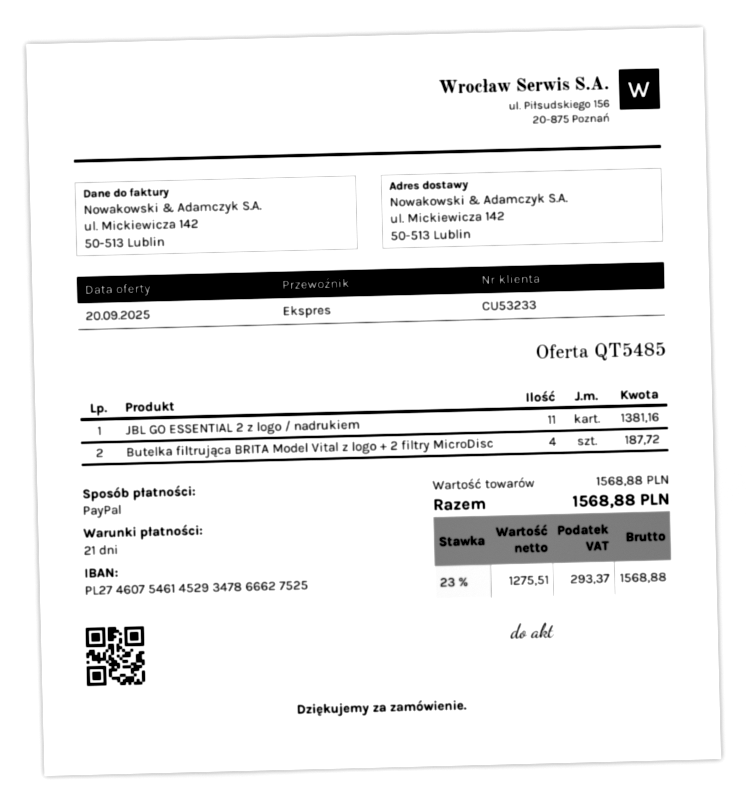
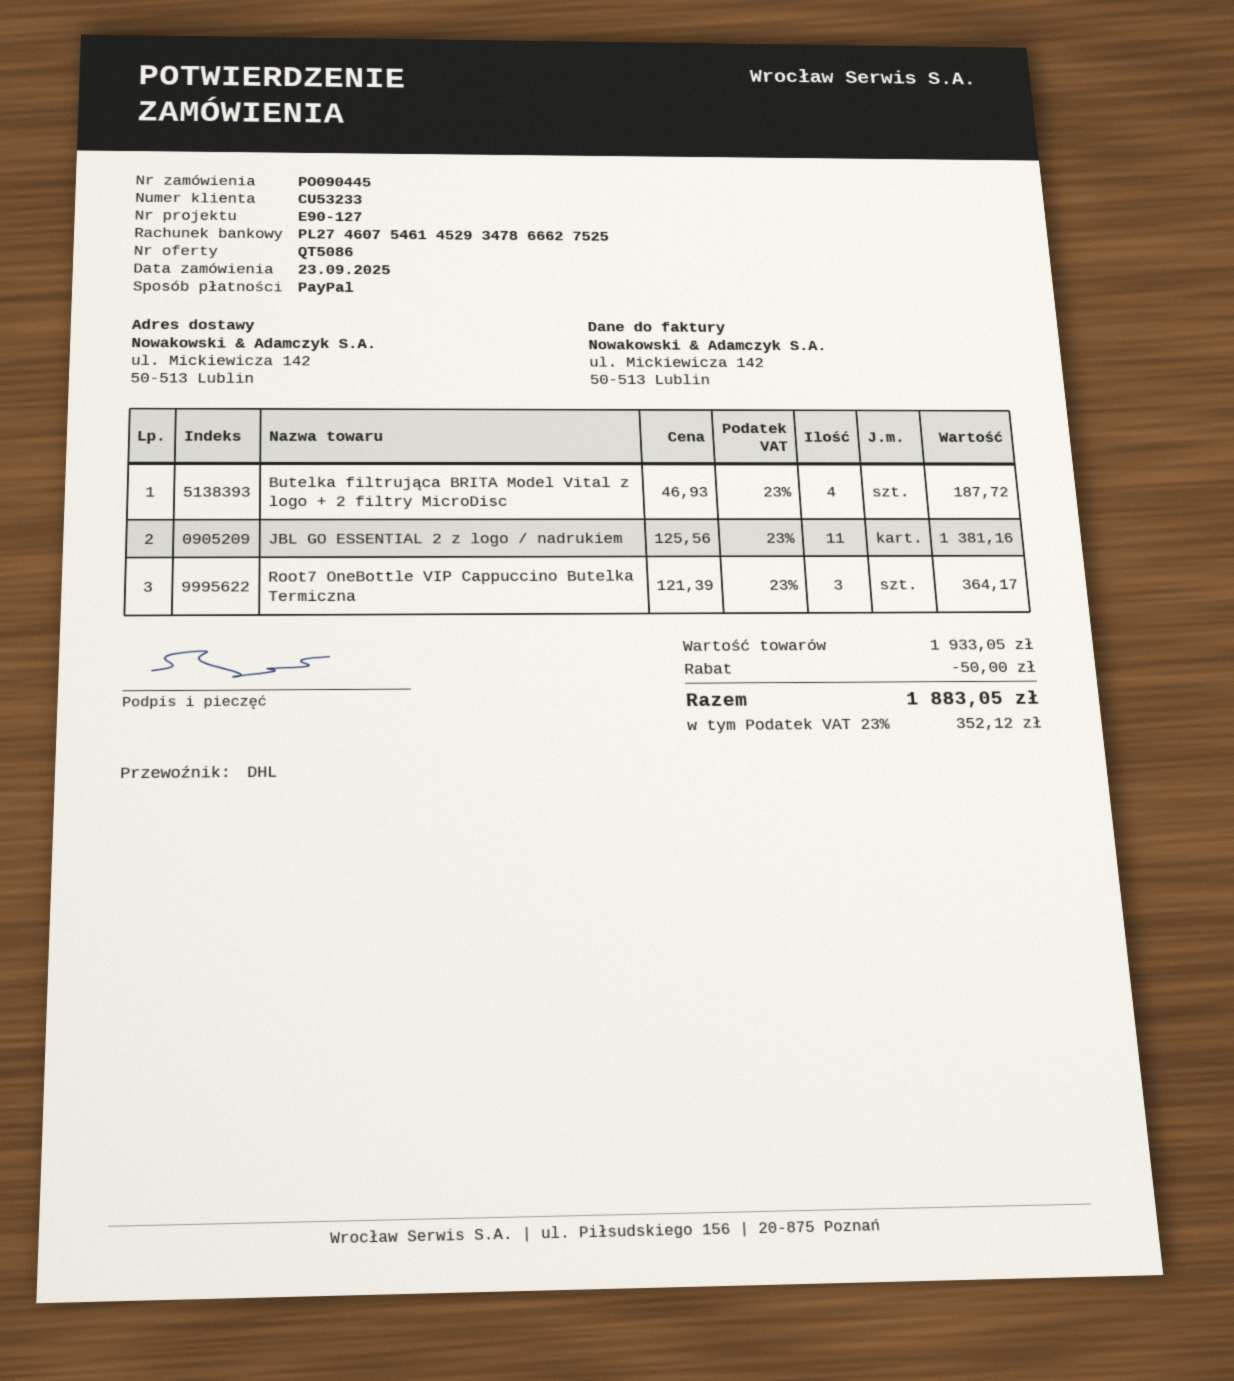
quote number: QT5485 -> QT5086
shipping method: express -> DHL
Root7 OneBottle VIP Cappuccino Butelka Termiczna: none -> 3 for 364.17
subtotal: 1568.88 -> 1933.05
discount: none -> 50.00
tax: 23% = 293.37 -> 23% = 352.12
total: 1568.88 -> 1883.05

